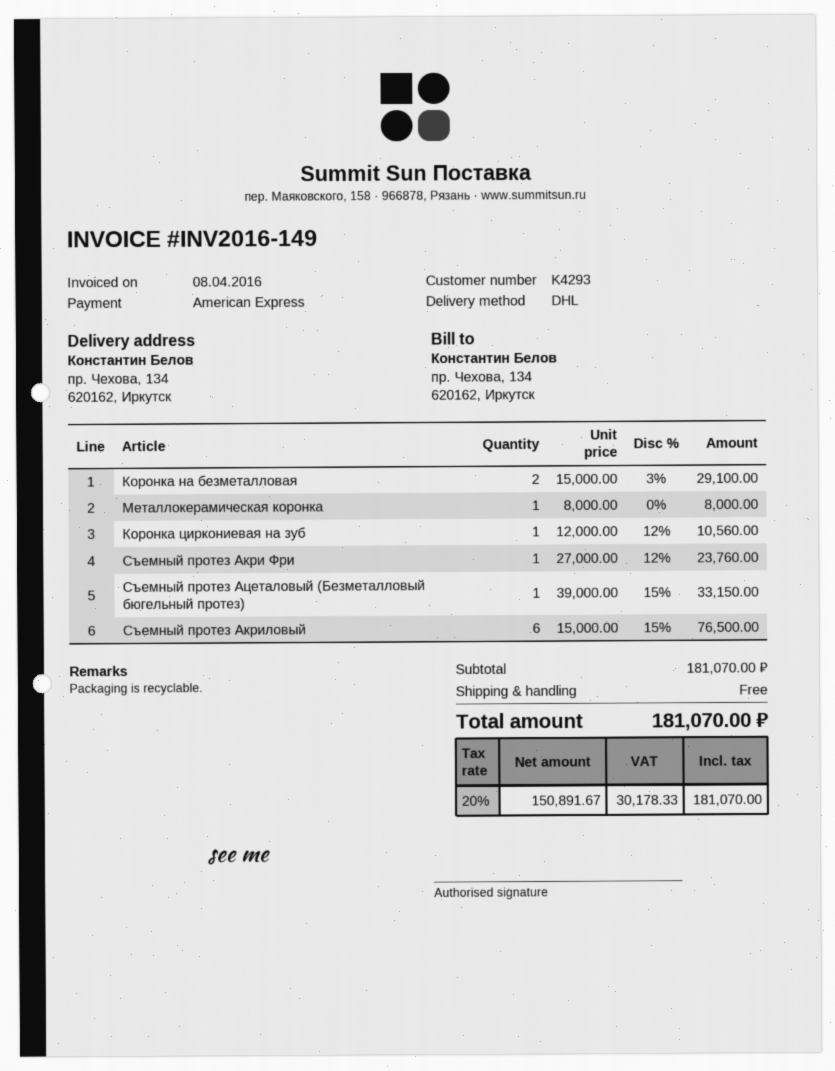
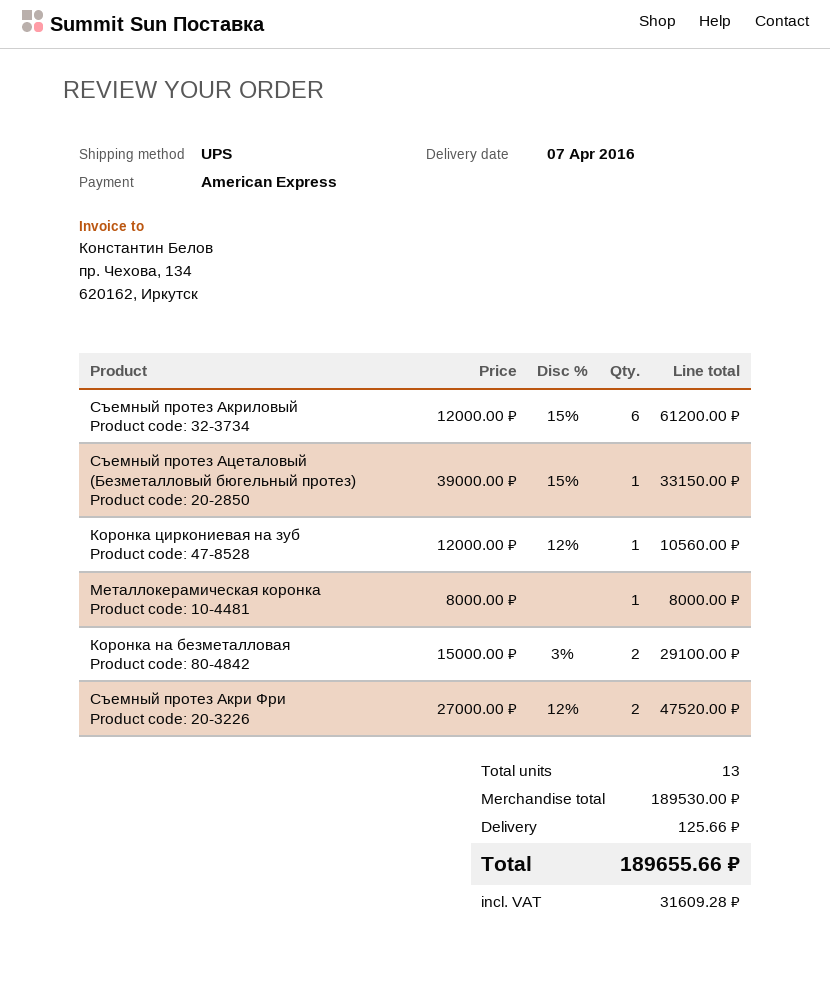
shipping method: DHL -> UPS
Съемный протез Акри Фри: 1 x 27000.00 - 12% = 23760.00 -> 2 x 27000.00 - 12% = 47520.00
Съемный протез Акриловый: 6 x 15000.00 - 15% = 76500.00 -> 6 x 12000.00 - 15% = 61200.00
subtotal: 181070.00 -> 189530.00
shipping: 0.00 -> 125.66
tax: 30178.33 -> 31609.28
total: 181070.00 -> 189655.66

